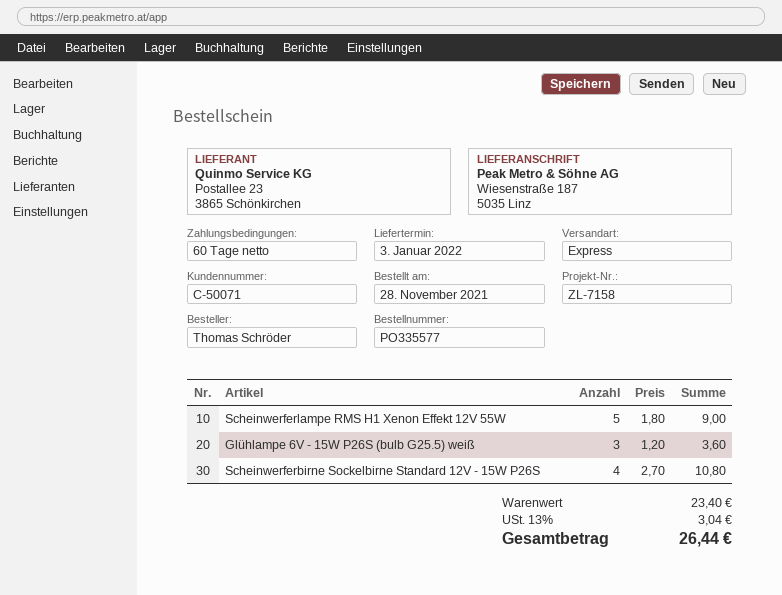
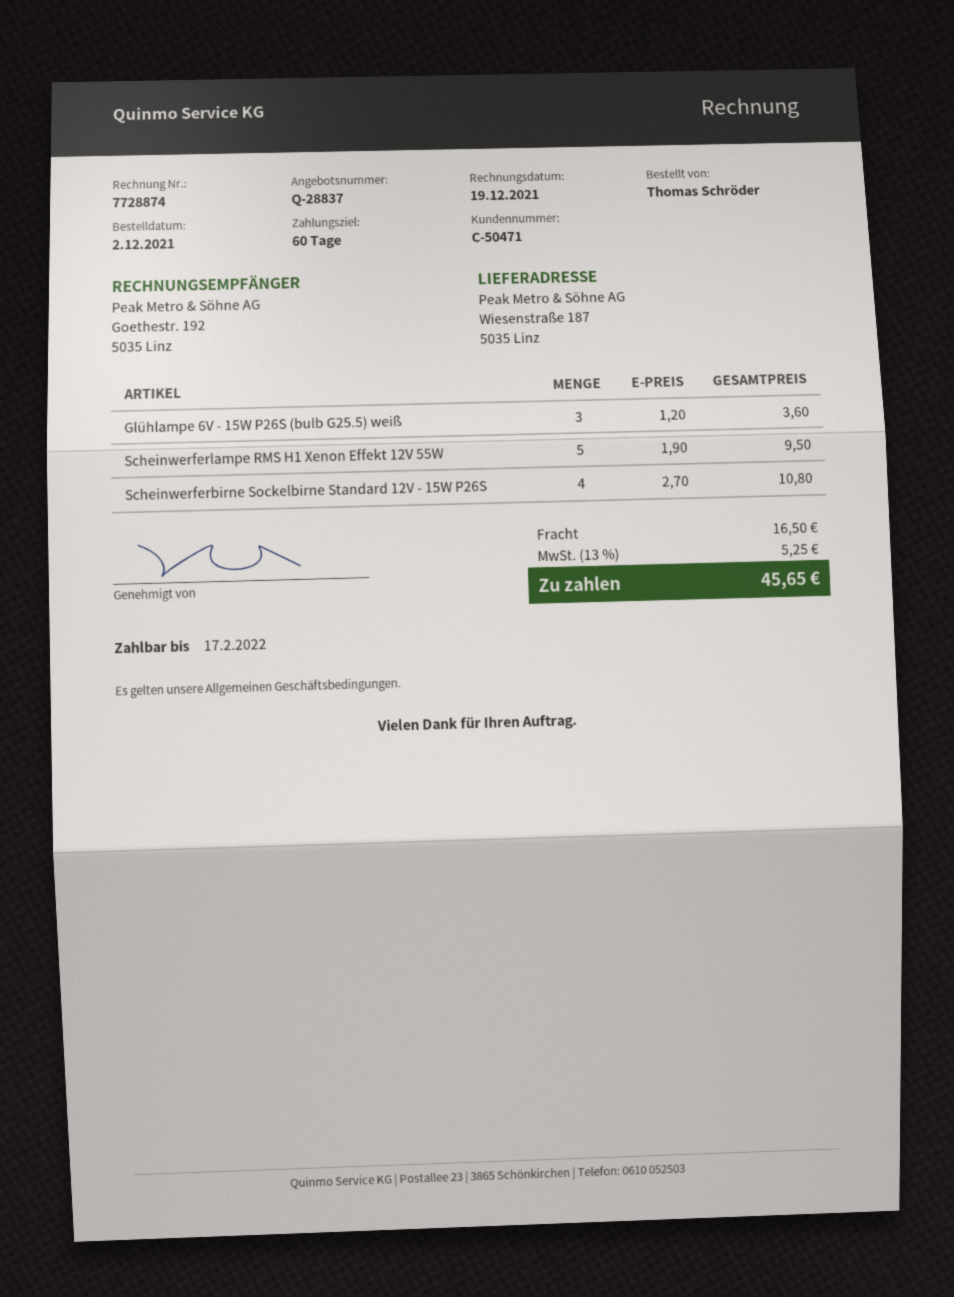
order date: 2021-11-28 -> 2021-12-02
customer number: C-50071 -> C-50471
Scheinwerferlampe RMS H1 Xenon Effekt 12V 55W: 5 x 1.80 = 9.00 -> 5 x 1.90 = 9.50
shipping: none -> 16.50
tax: 13% = 3.04 -> 13% = 5.25
total: 26.44 -> 45.65

